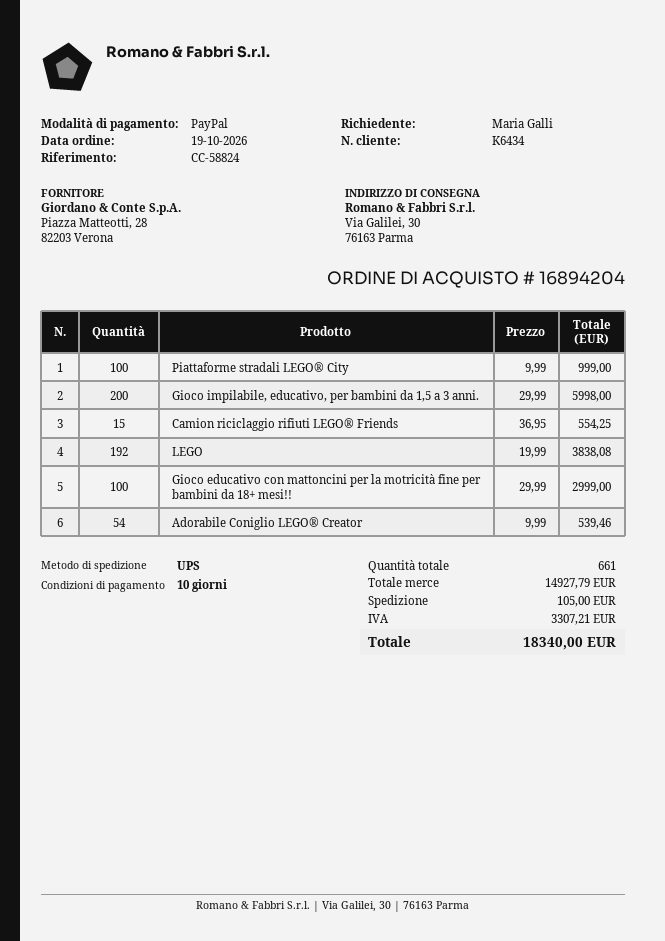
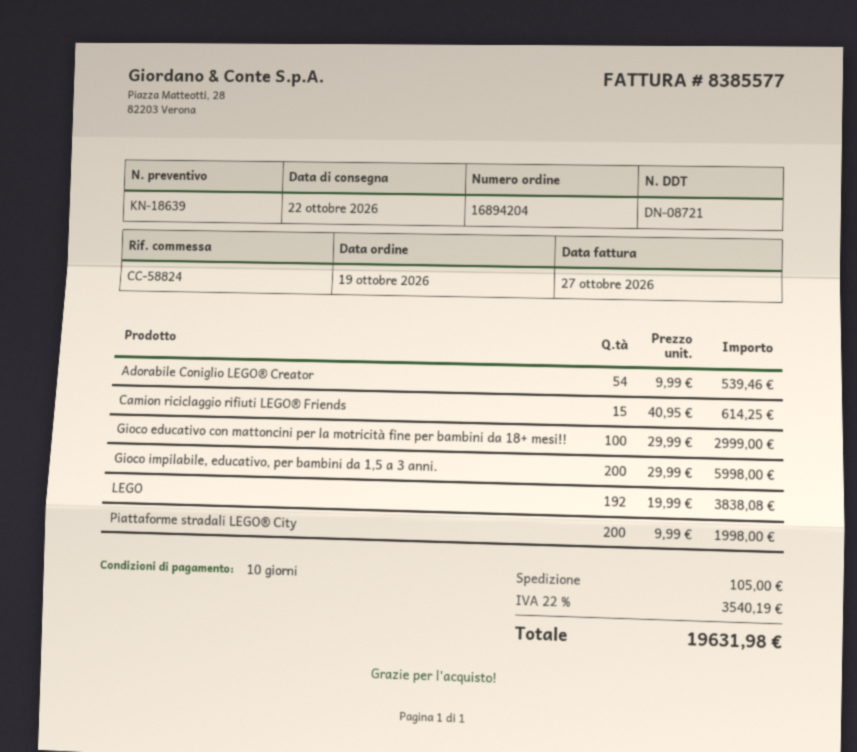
Piattaforme stradali LEGO® City: 100 x 9.99 = 999.00 -> 200 x 9.99 = 1998.00
Camion riciclaggio rifiuti LEGO® Friends: 15 x 36.95 = 554.25 -> 15 x 40.95 = 614.25
tax: 3307.21 -> 3540.19
total: 18340.00 -> 19631.98

